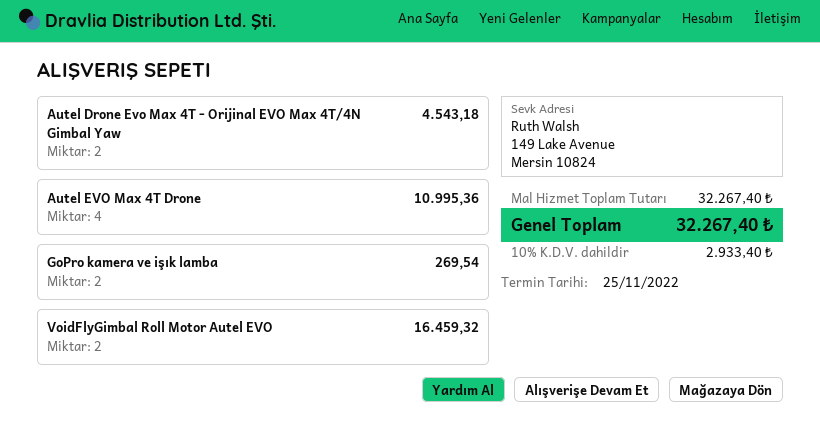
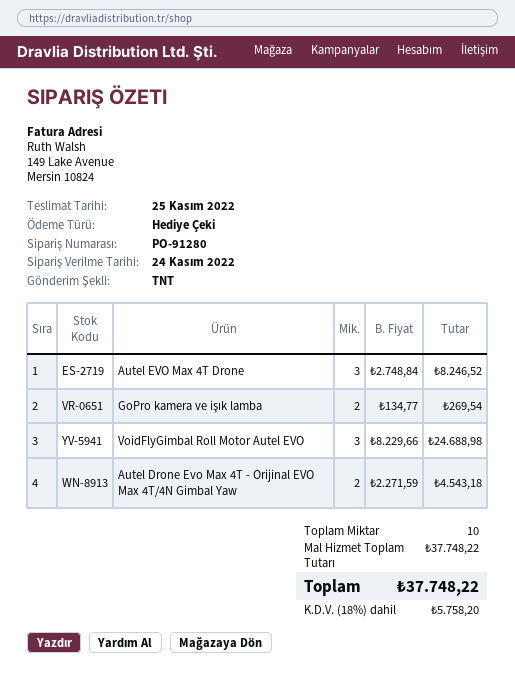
Autel EVO Max 4T Drone: 4 for 10995.36 -> 3 for 8246.52
VoidFlyGimbal Roll Motor Autel EVO: 2 for 16459.32 -> 3 for 24688.98
subtotal: 32267.40 -> 37748.22
tax: 10% = 2933.40 -> 18% = 5758.20
total: 32267.40 -> 37748.22

